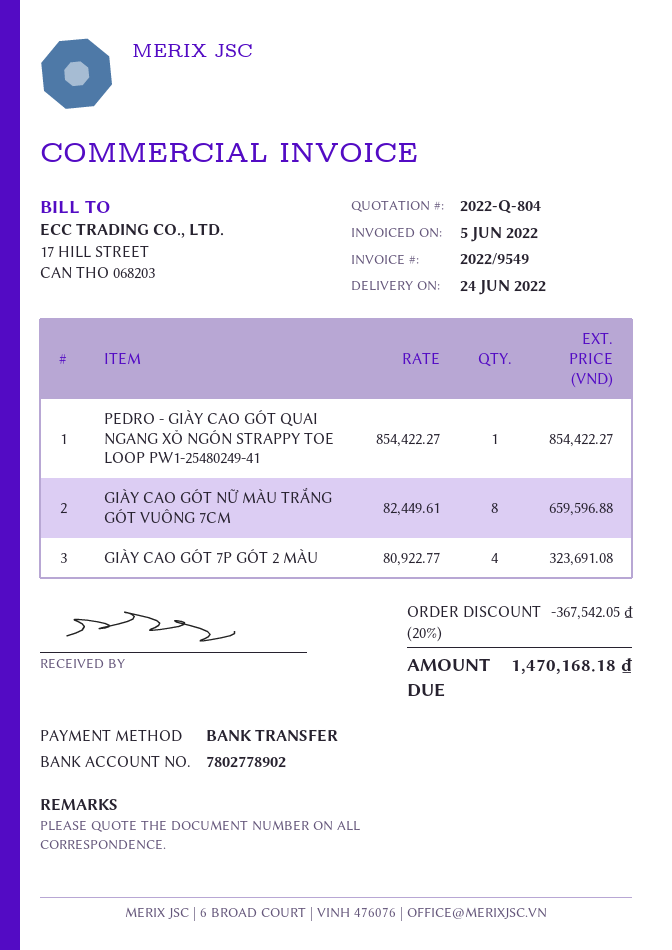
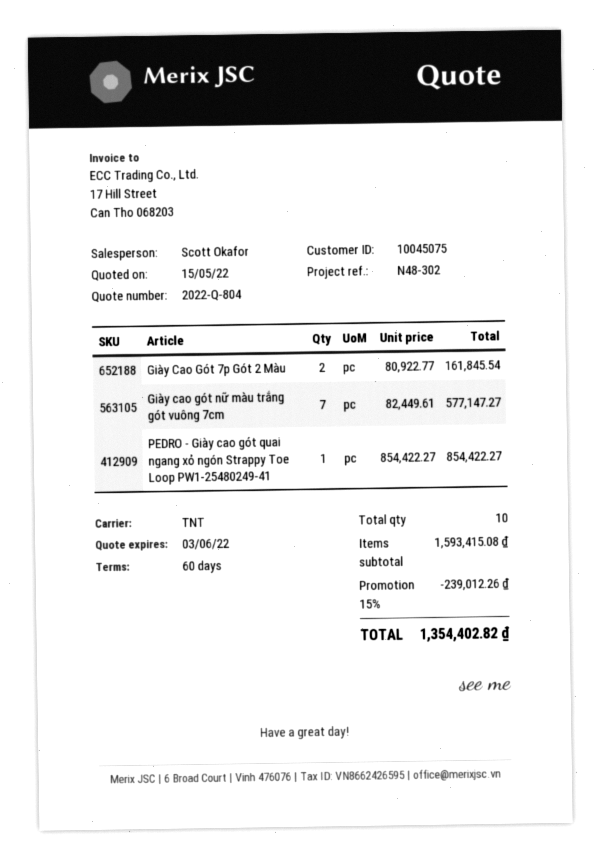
GIÀY CAO GÓT NỮ MÀU TRẮNG GÓT VUÔNG 7CM: 8 x 82449.61 = 659596.88 -> 7 x 82449.61 = 577147.27
GIÀY CAO GÓT 7P GÓT 2 MÀU: 4 x 80922.77 = 323691.08 -> 2 x 80922.77 = 161845.54
discount: 20% = 367542.05 -> 15% = 239012.26
total: 1470168.18 -> 1354402.82

